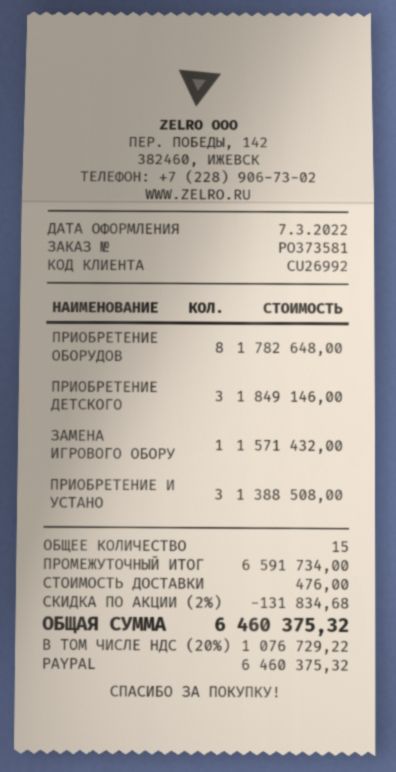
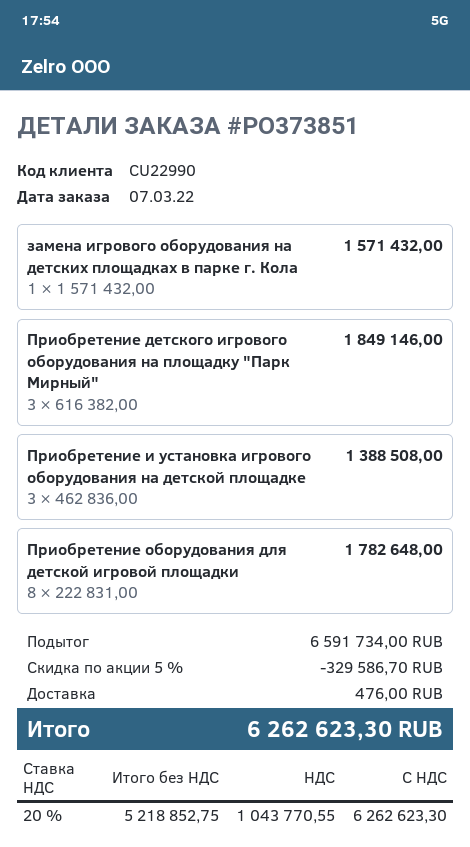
order number: PO373581 -> PO373851
customer number: CU26992 -> CU22990
discount: 2% = 131834.68 -> 5% = 329586.70
tax: 20% = 1076729.22 -> 20% = 1043770.55
total: 6460375.32 -> 6262623.30

